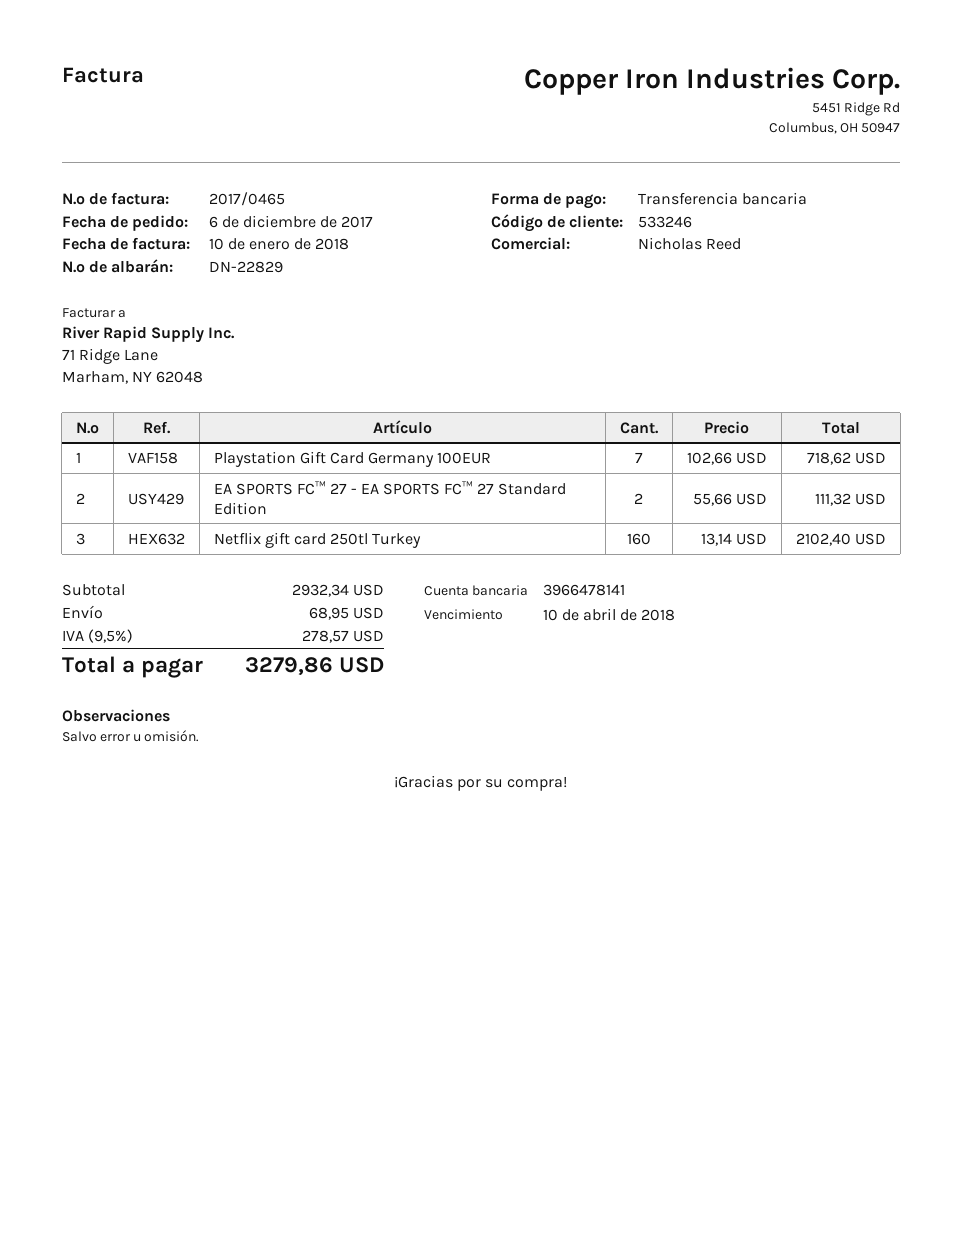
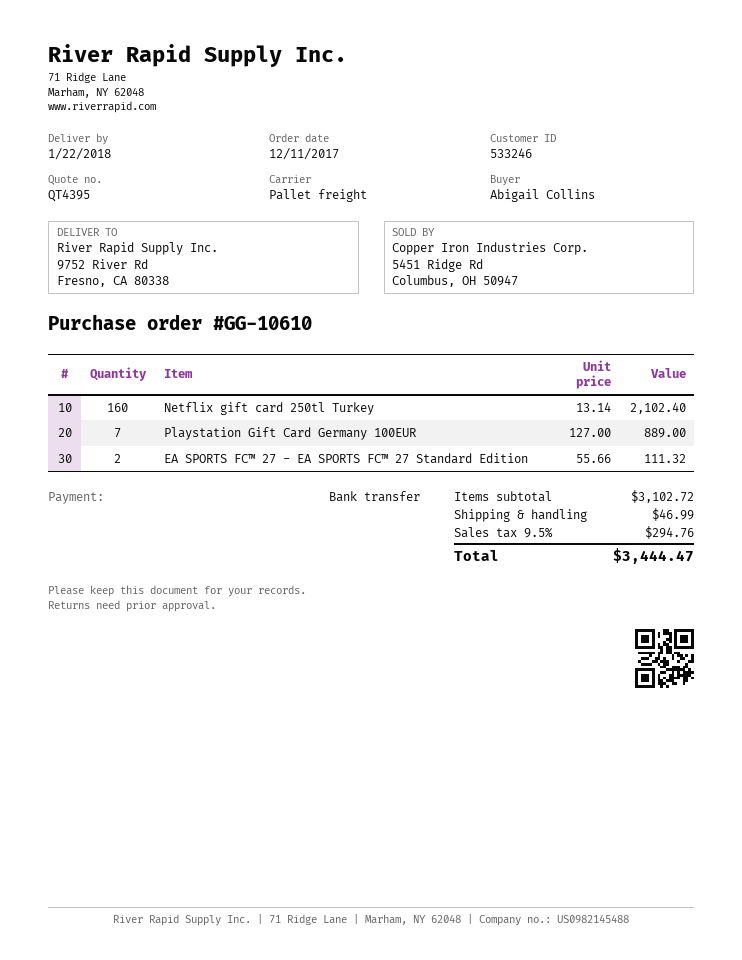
order date: 2017-12-06 -> 2017-12-11
Playstation Gift Card Germany 100EUR: 7 x 102.66 = 718.62 -> 7 x 127.00 = 889.00
subtotal: 2932.34 -> 3102.72
shipping: 68.95 -> 46.99
tax: 9.5% = 278.57 -> 9.5% = 294.76
total: 3279.86 -> 3444.47

